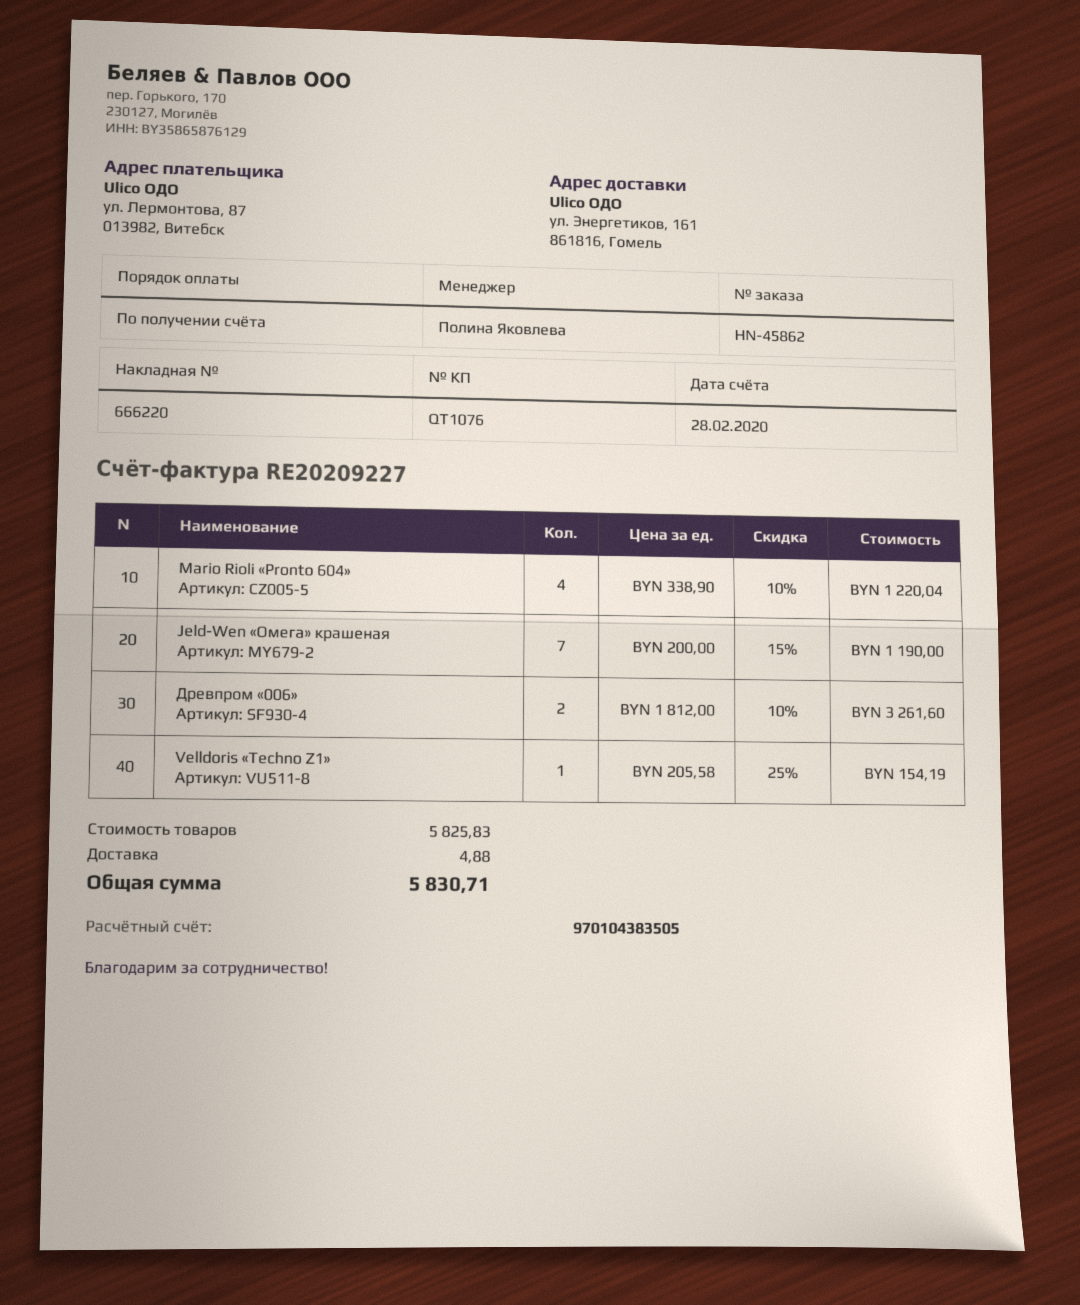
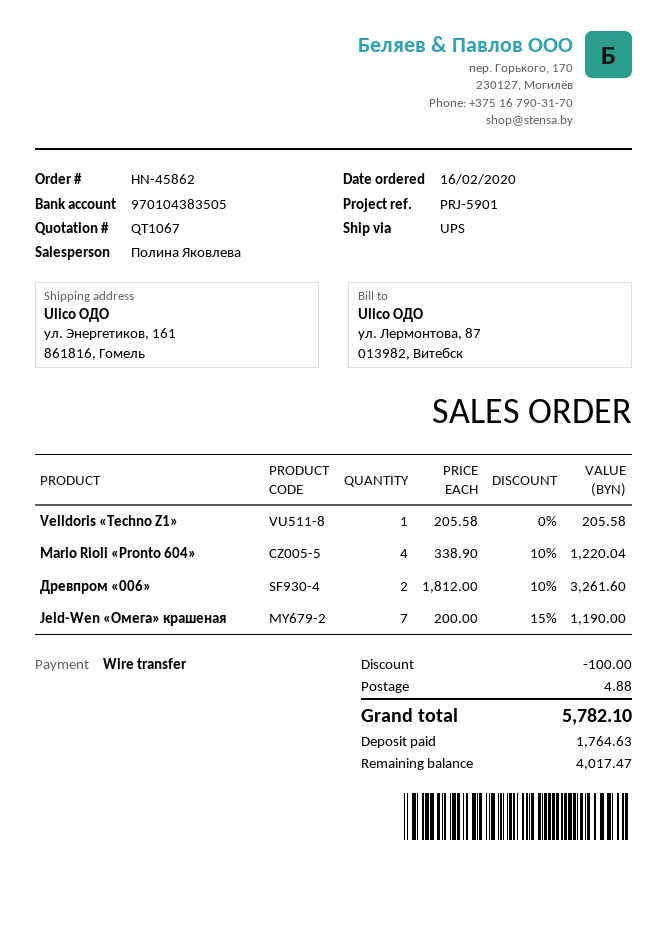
quote number: QT1076 -> QT1067
Velldoris «Techno Z1»: 1 x 205.58 - 25% = 154.19 -> 1 x 205.58 = 205.58
discount: none -> 100.00
total: 5830.71 -> 5782.10

